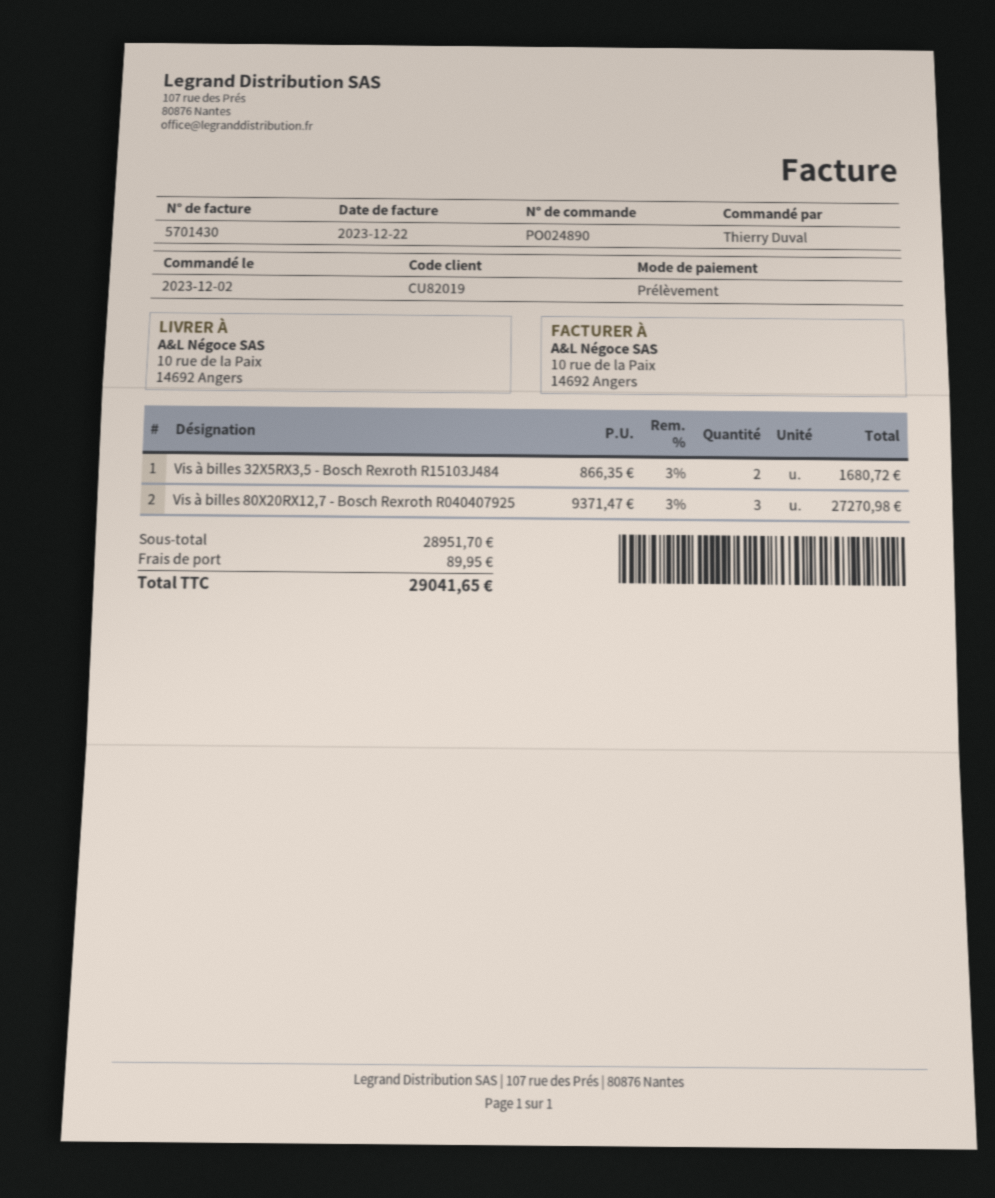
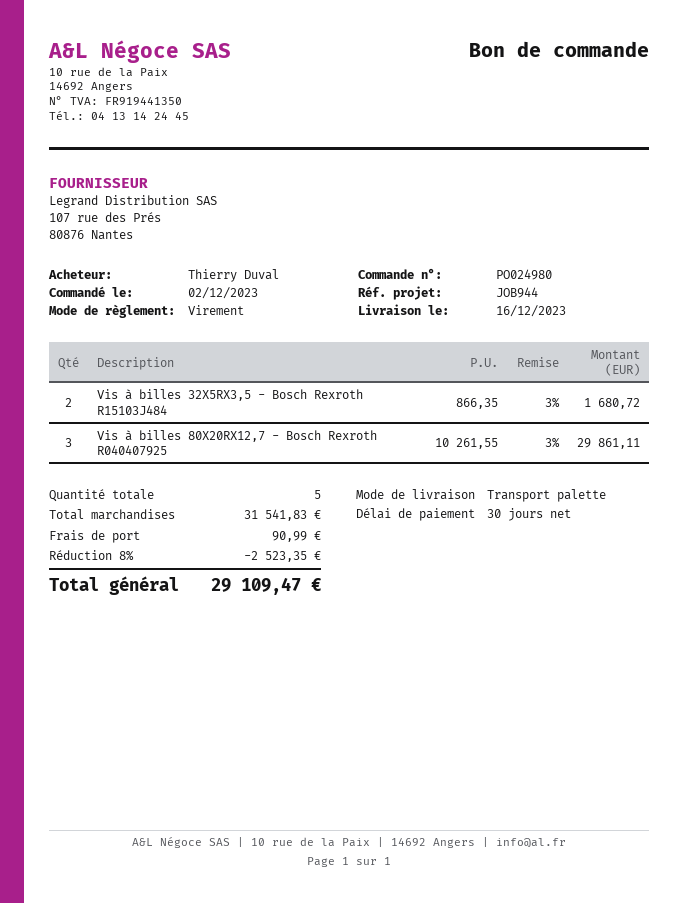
order number: PO024890 -> PO024980
payment method: direct debit -> bank transfer
Vis à billes 80X20RX12,7 - Bosch Rexroth R040407925: 3 x 9371.47 - 3% = 27270.98 -> 3 x 10261.55 - 3% = 29861.11
subtotal: 28951.70 -> 31541.83
discount: none -> 8% = 2523.35
shipping: 89.95 -> 90.99
total: 29041.65 -> 29109.47

